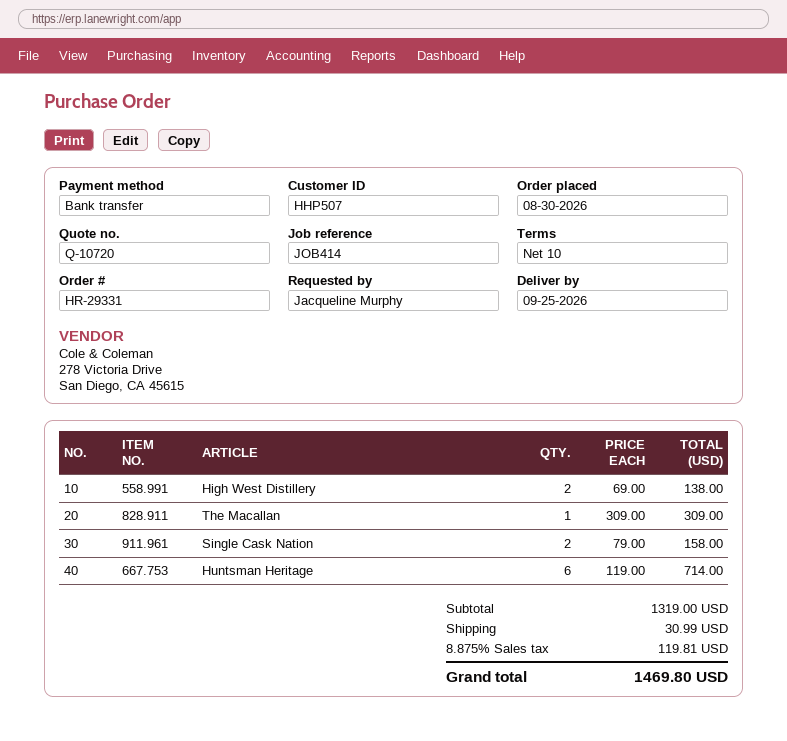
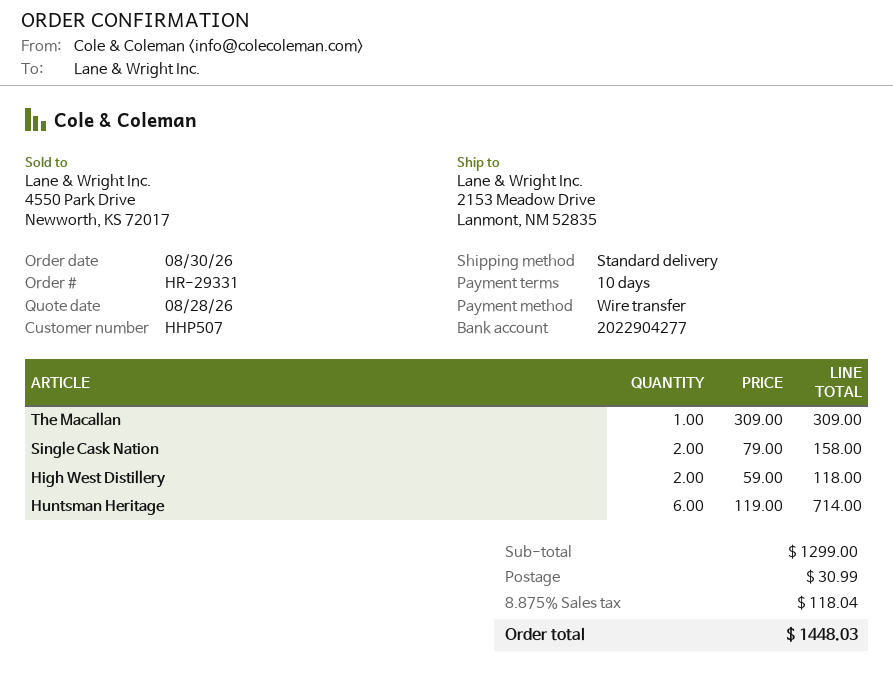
High West Distillery: 2 x 69.00 = 138.00 -> 2 x 59.00 = 118.00
subtotal: 1319.00 -> 1299.00
tax: 8.875% = 119.81 -> 8.875% = 118.04
total: 1469.80 -> 1448.03

